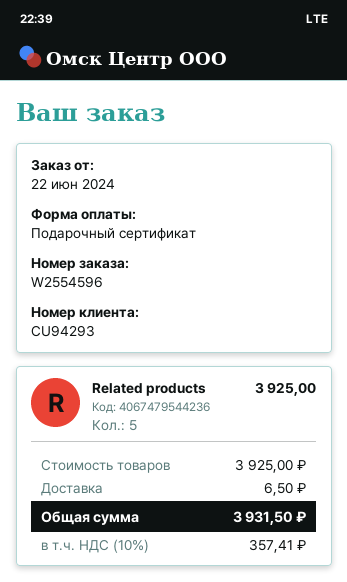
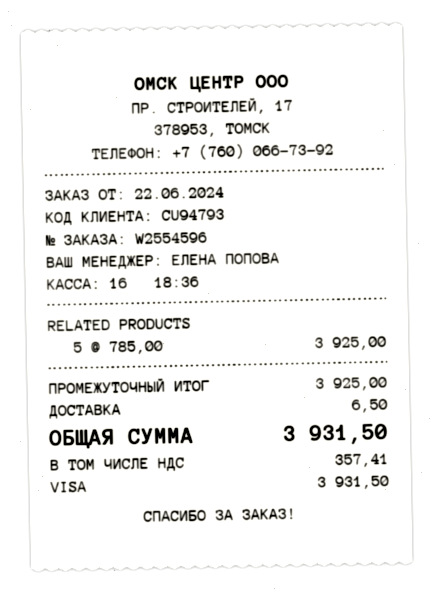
customer number: CU94293 -> CU94793
payment method: gift card -> Visa

